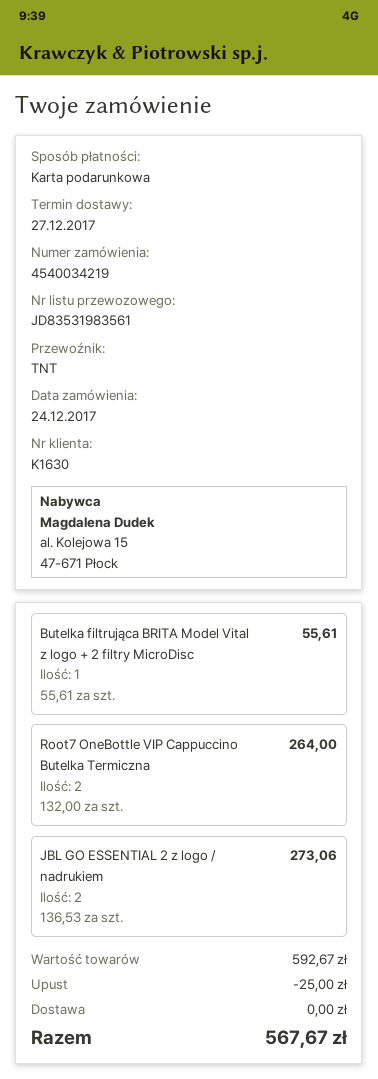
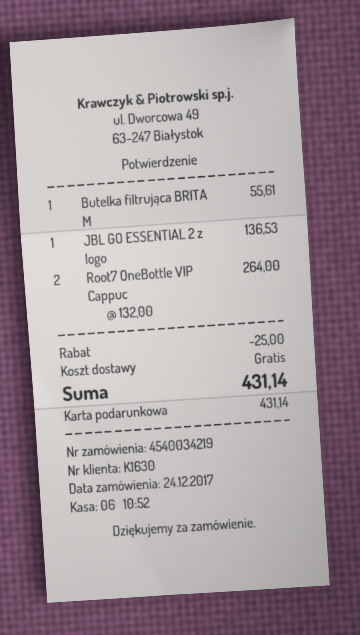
JBL GO ESSENTIAL 2 z logo / nadrukiem: 2 x 136.53 = 273.06 -> 1 x 136.53 = 136.53
total: 567.67 -> 431.14

